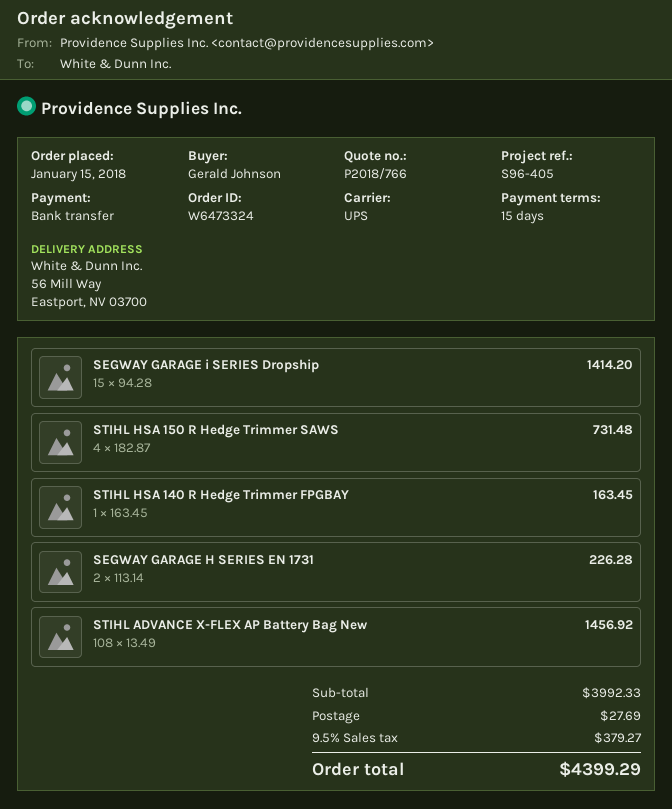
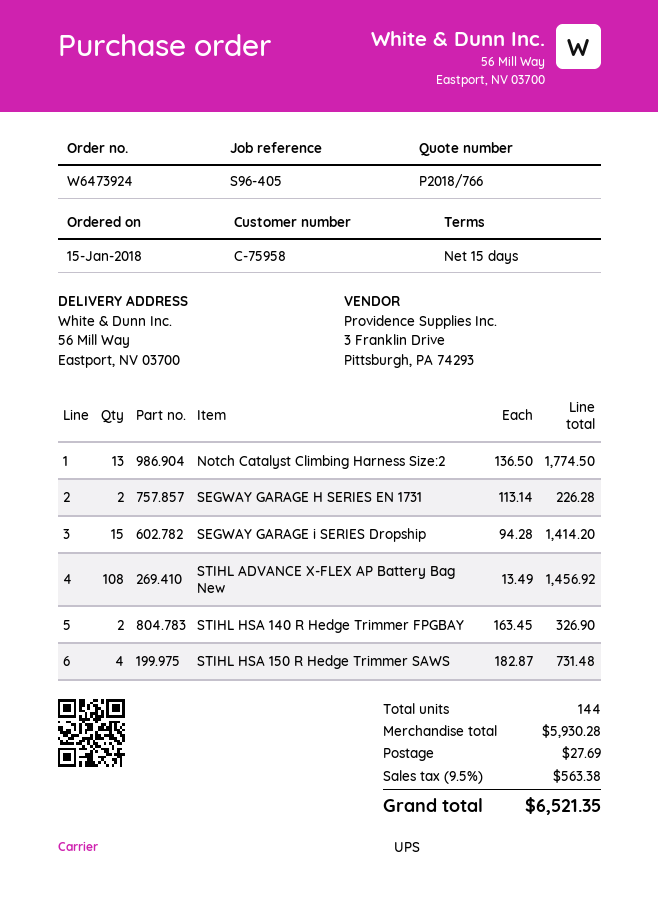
order number: W6473324 -> W6473924
STIHL HSA 140 R Hedge Trimmer FPGBAY: 1 x 163.45 = 163.45 -> 2 x 163.45 = 326.90
Notch Catalyst Climbing Harness Size:2: none -> 13 x 136.50 = 1774.50
subtotal: 3992.33 -> 5930.28
tax: 9.5% = 379.27 -> 9.5% = 563.38
total: 4399.29 -> 6521.35

